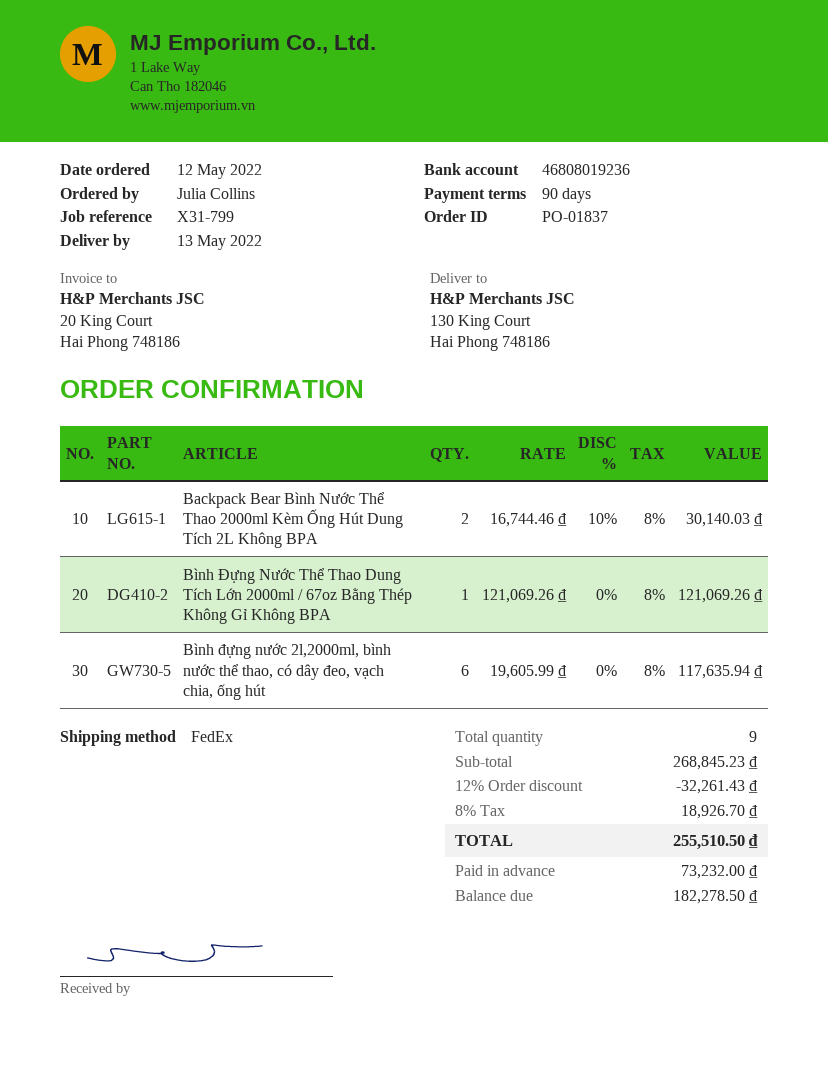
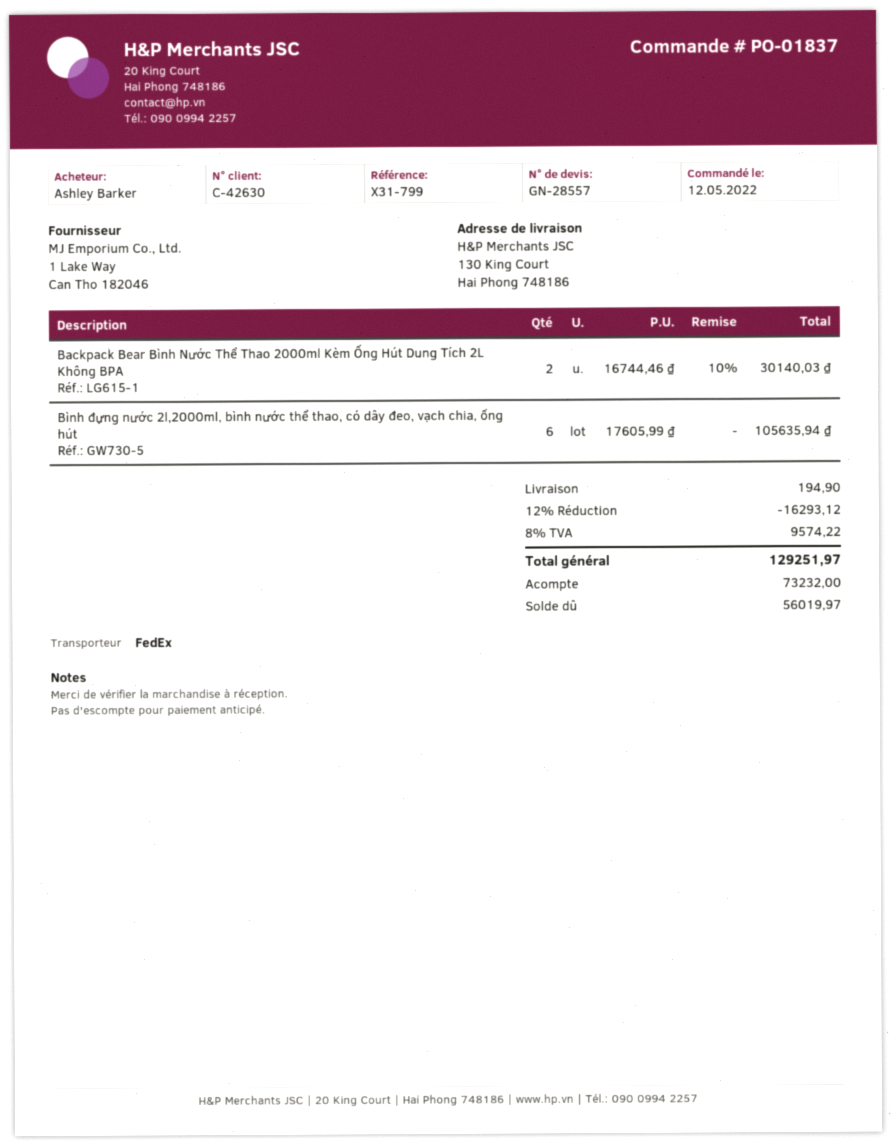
ordered by: Julia Collins -> Ashley Barker
Bình Đựng Nước Thể Thao Dung Tích Lớn 2000ml / 67oz Bằng Thép Không Gỉ Không BPA: 1 x 121069.26 = 121069.26 -> none
Bình đựng nước 2l,2000ml, bình nước thể thao, có dây đeo, vạch chia, ống hút: 6 x 19605.99 = 117635.94 -> 6 x 17605.99 = 105635.94
discount: 12% = 32261.43 -> 12% = 16293.12
shipping: none -> 194.90
tax: 8% = 18926.70 -> 8% = 9574.22
total: 255510.50 -> 129251.97
balance: 182278.50 -> 56019.97

